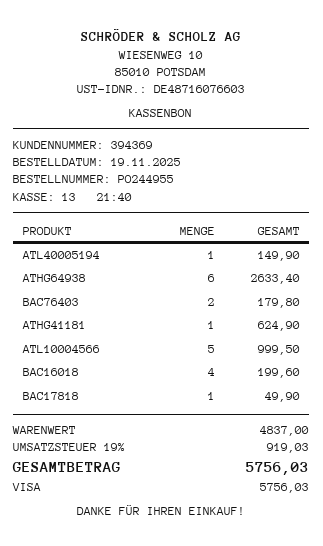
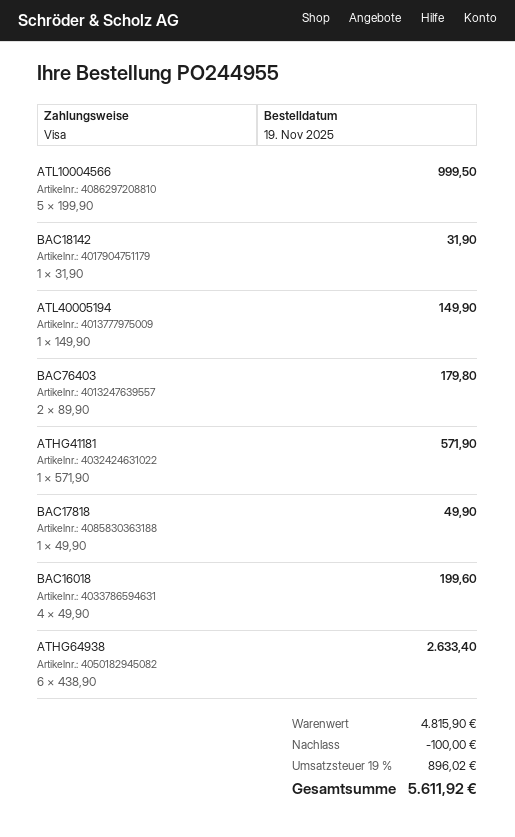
ATHG41181: 1 for 624.90 -> 1 for 571.90
BAC18142: none -> 1 for 31.90
subtotal: 4837.00 -> 4815.90
discount: none -> 100.00
tax: 19% = 919.03 -> 19% = 896.02
total: 5756.03 -> 5611.92

